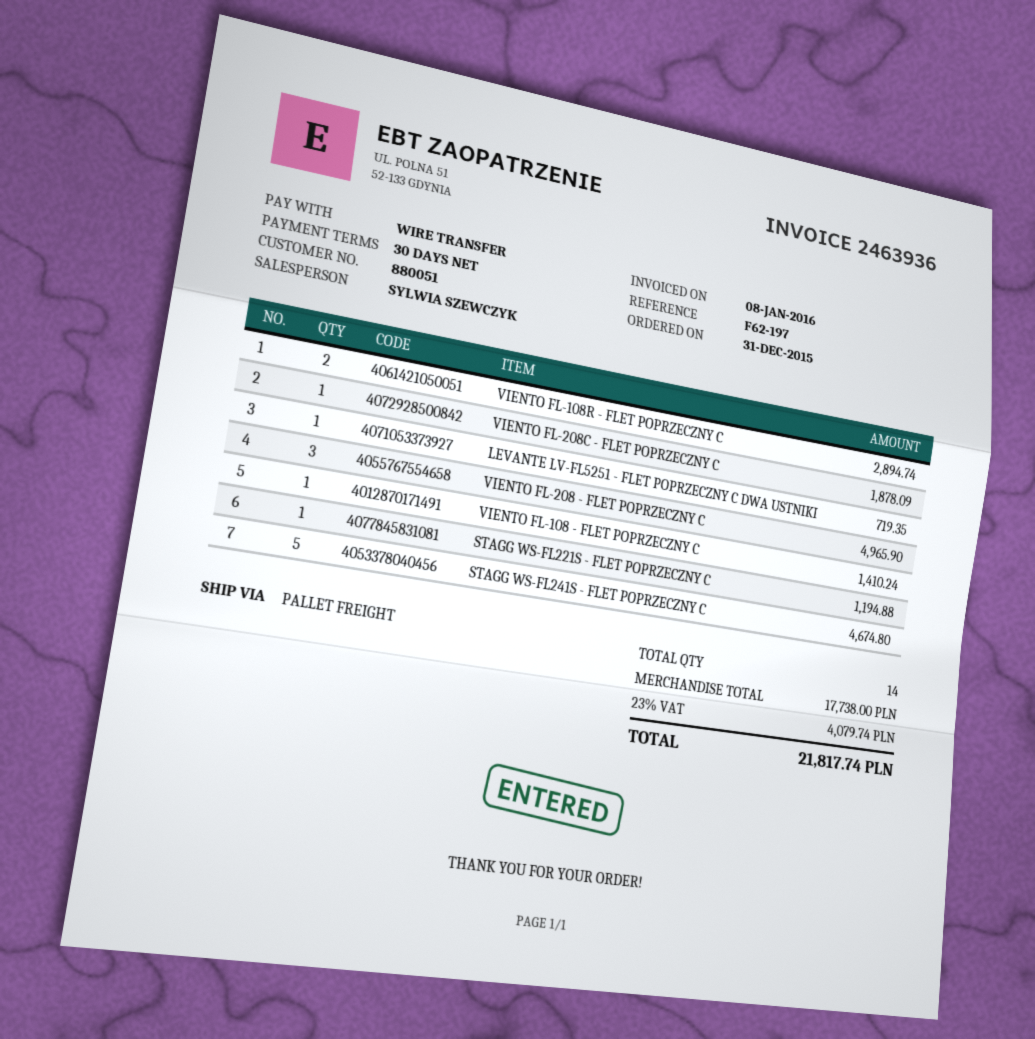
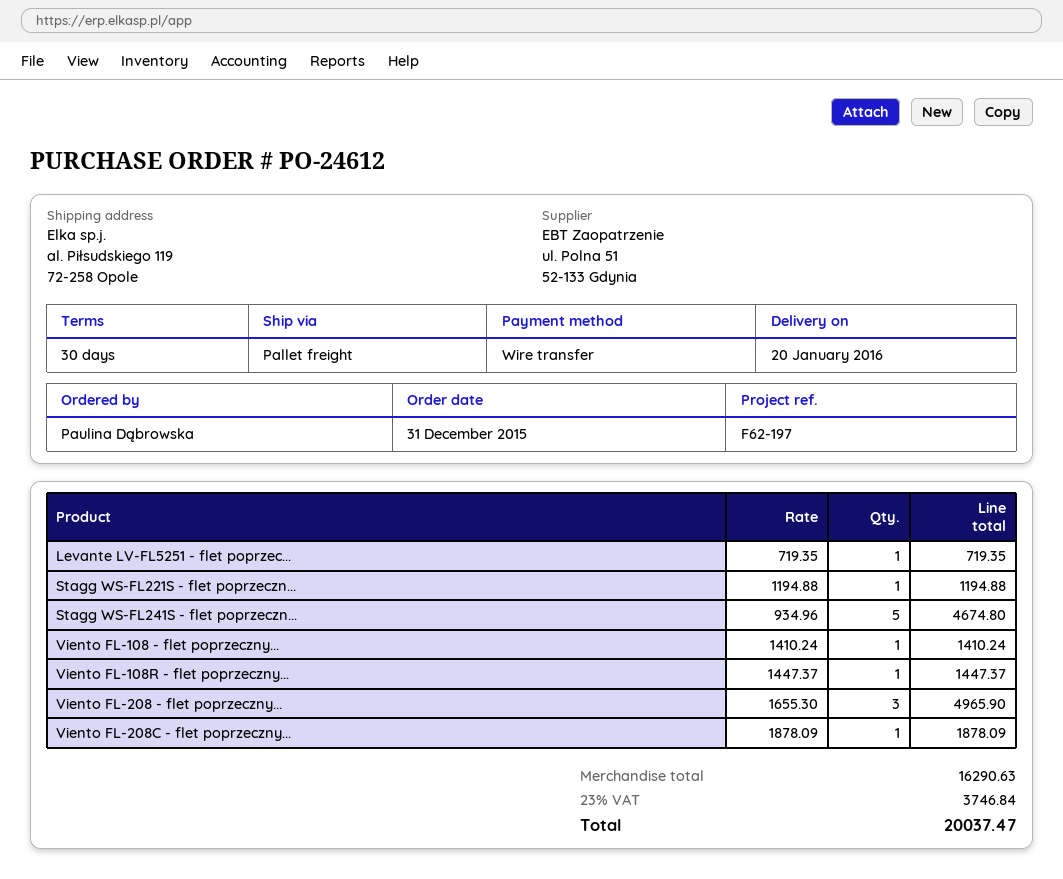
VIENTO FL-108R - FLET POPRZECZNY C: 2 for 2894.74 -> 1 for 1447.37
subtotal: 17738.00 -> 16290.63
tax: 23% = 4079.74 -> 23% = 3746.84
total: 21817.74 -> 20037.47

